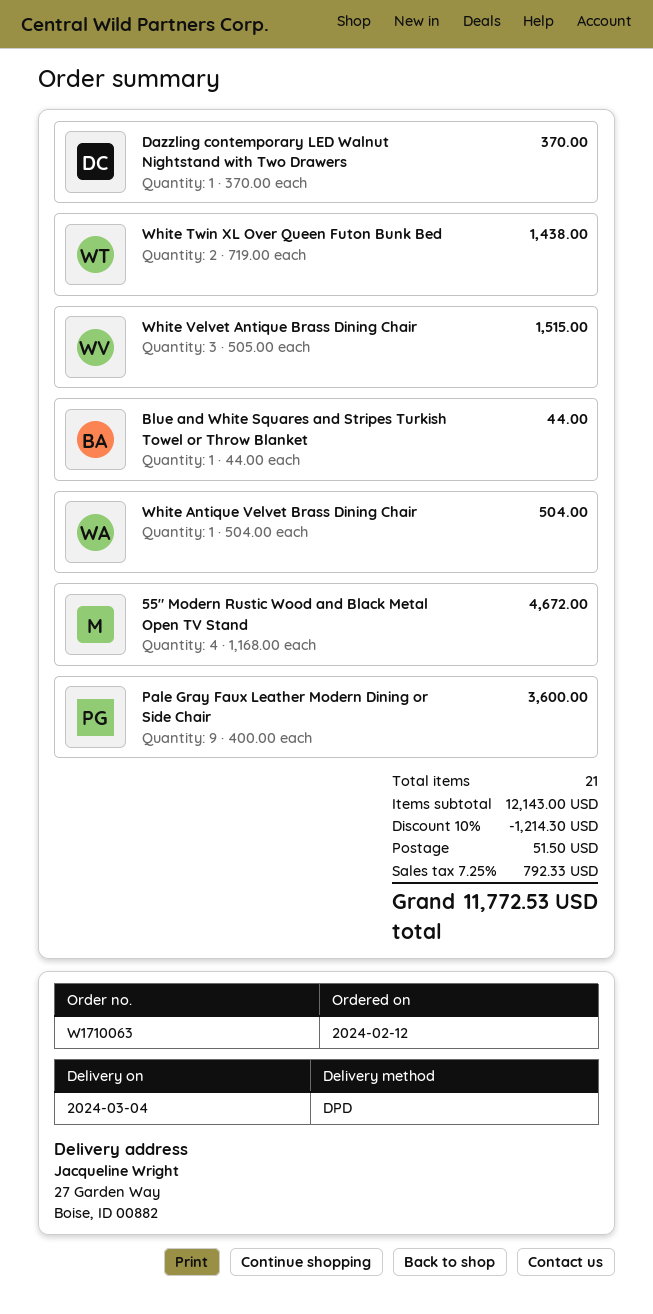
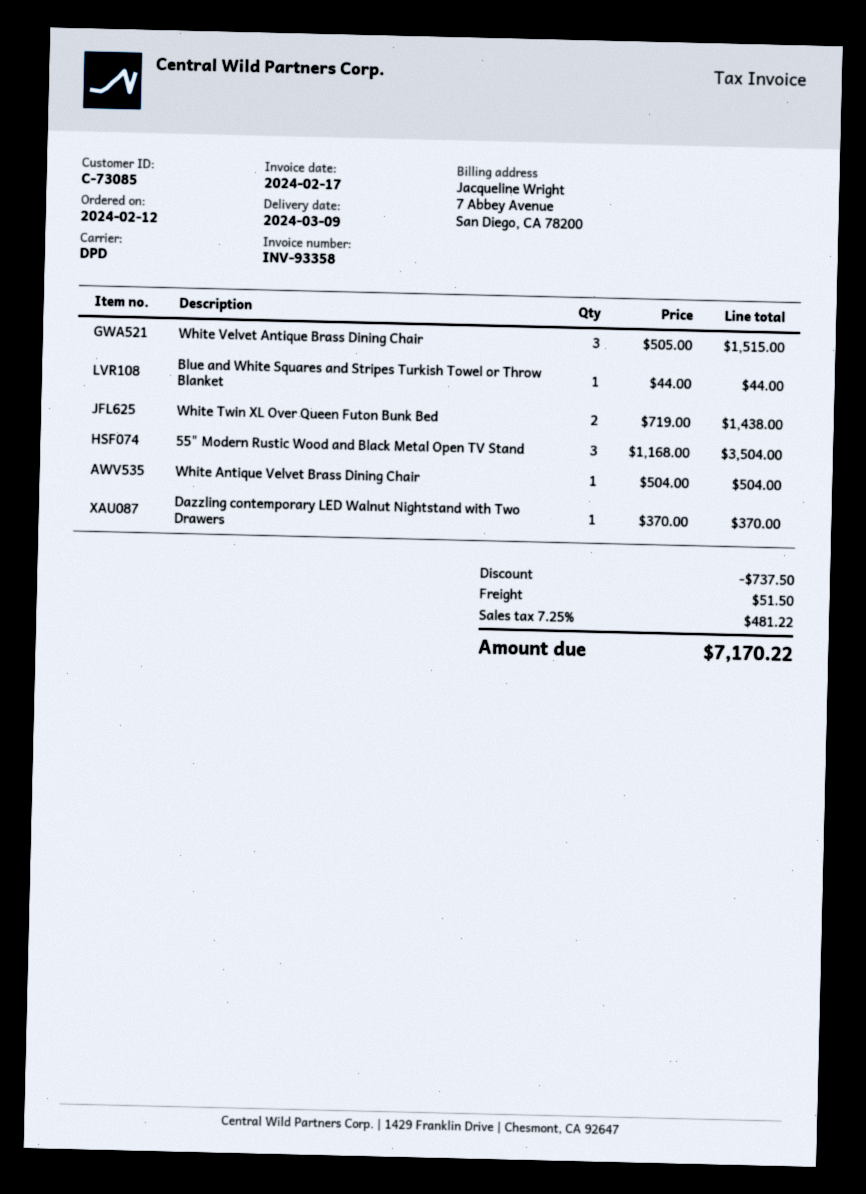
delivery date: 2024-03-04 -> 2024-03-09
55" Modern Rustic Wood and Black Metal Open TV Stand: 4 x 1168.00 = 4672.00 -> 3 x 1168.00 = 3504.00
Pale Gray Faux Leather Modern Dining or Side Chair: 9 x 400.00 = 3600.00 -> none
discount: 1214.30 -> 737.50
tax: 7.25% = 792.33 -> 7.25% = 481.22
total: 11772.53 -> 7170.22

